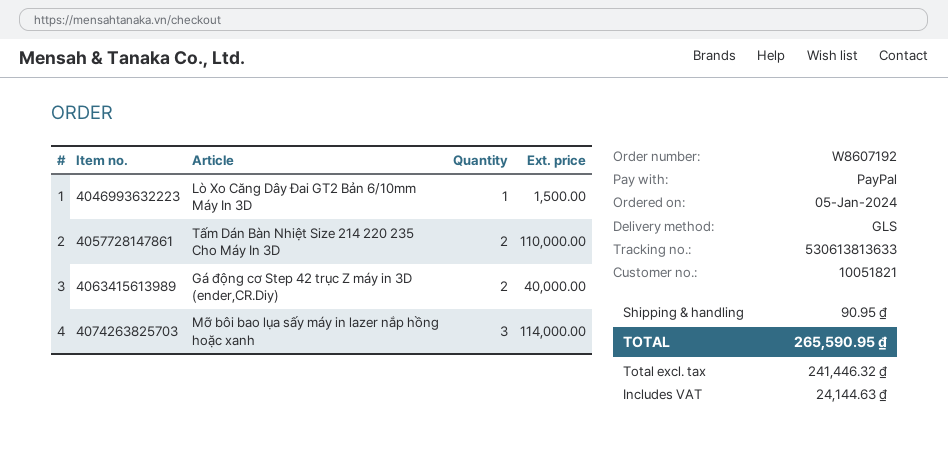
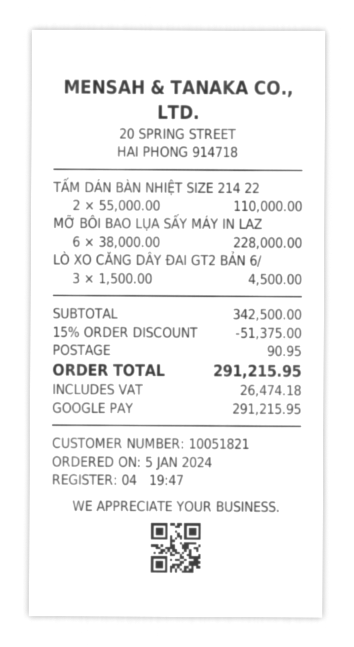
payment method: PayPal -> Google Pay
Lò Xo Căng Dây Đai GT2 Bản 6/10mm Máy In 3D: 1 for 1500.00 -> 3 for 4500.00
Gá động cơ Step 42 trục Z máy in 3D (ender,CR.Diy): 2 for 40000.00 -> none
Mỡ bôi bao lụa sấy máy in lazer nắp hồng hoặc xanh: 3 for 114000.00 -> 6 for 228000.00
discount: none -> 15% = 51375.00
tax: 24144.63 -> 26474.18
total: 265590.95 -> 291215.95

